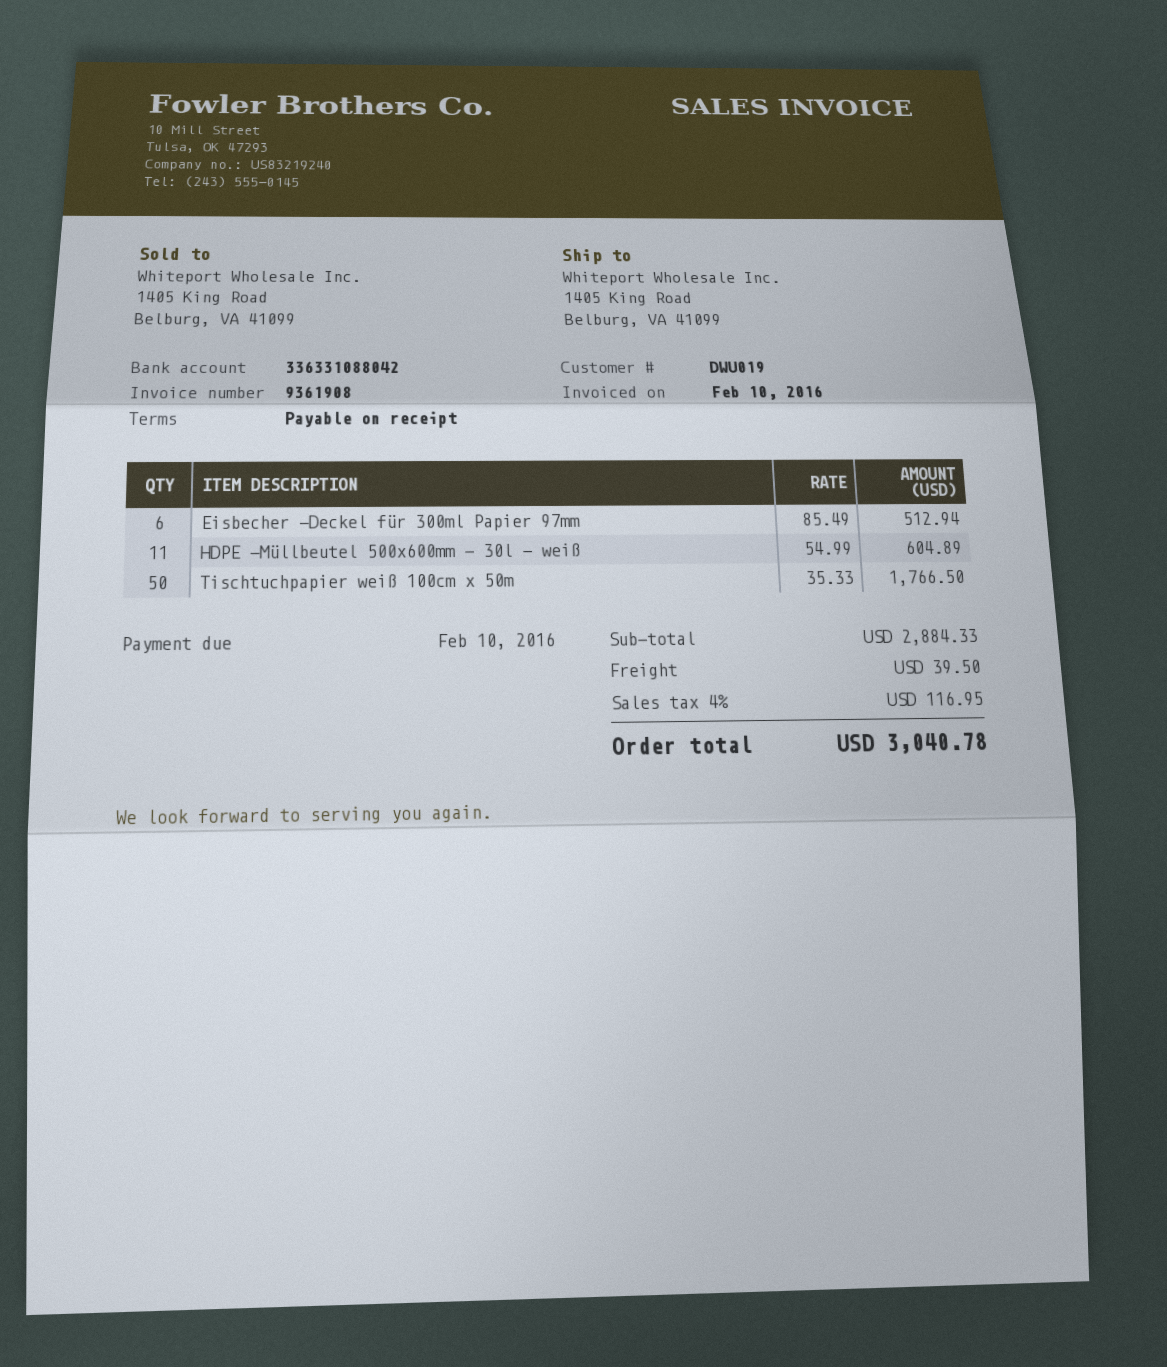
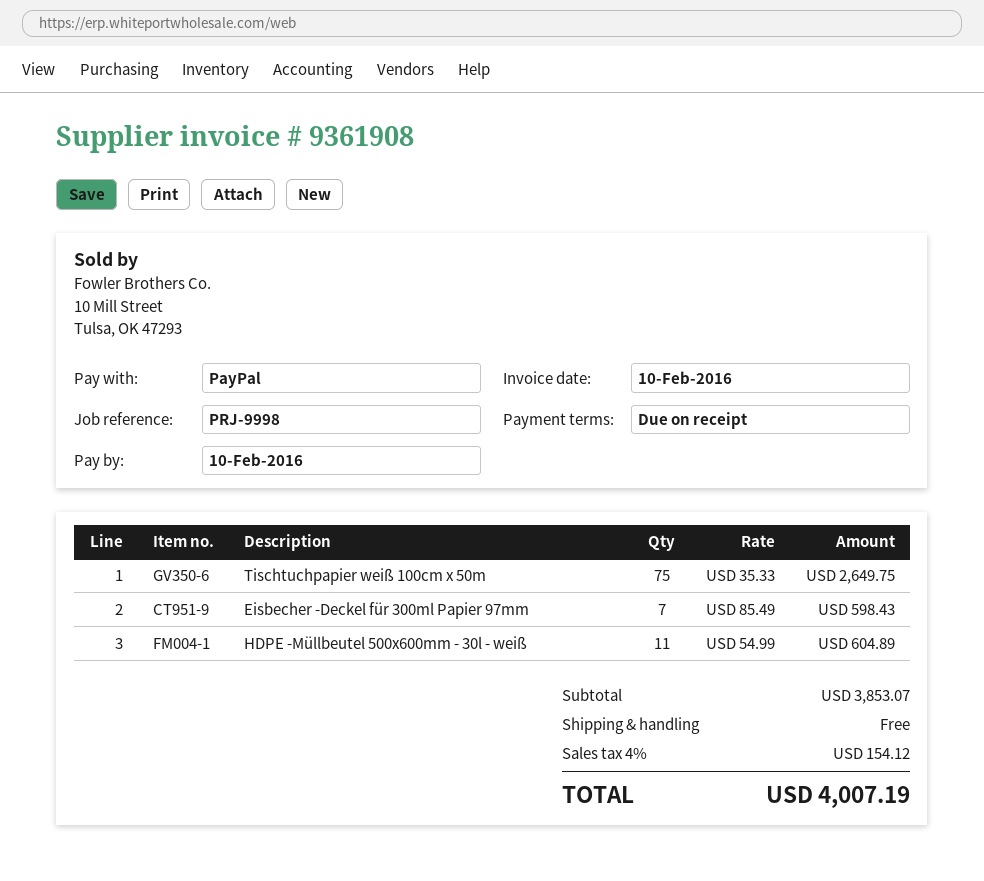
Eisbecher -Deckel für 300ml Papier 97mm: 6 x 85.49 = 512.94 -> 7 x 85.49 = 598.43
Tischtuchpapier weiß 100cm x 50m: 50 x 35.33 = 1766.50 -> 75 x 35.33 = 2649.75
subtotal: 2884.33 -> 3853.07
shipping: 39.50 -> 0.00
tax: 4% = 116.95 -> 4% = 154.12
total: 3040.78 -> 4007.19

